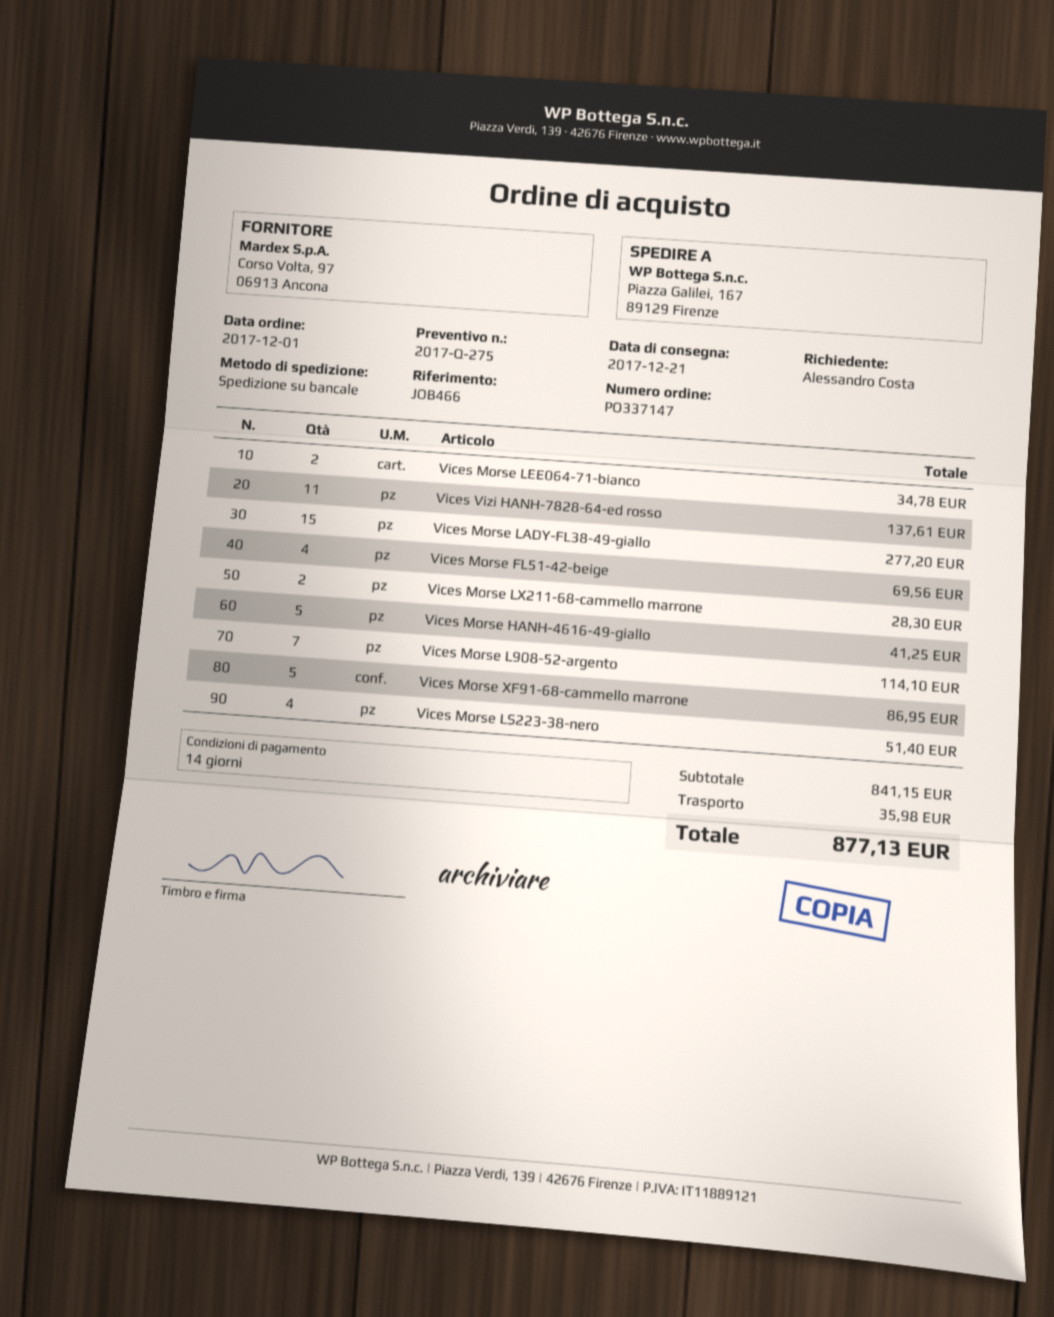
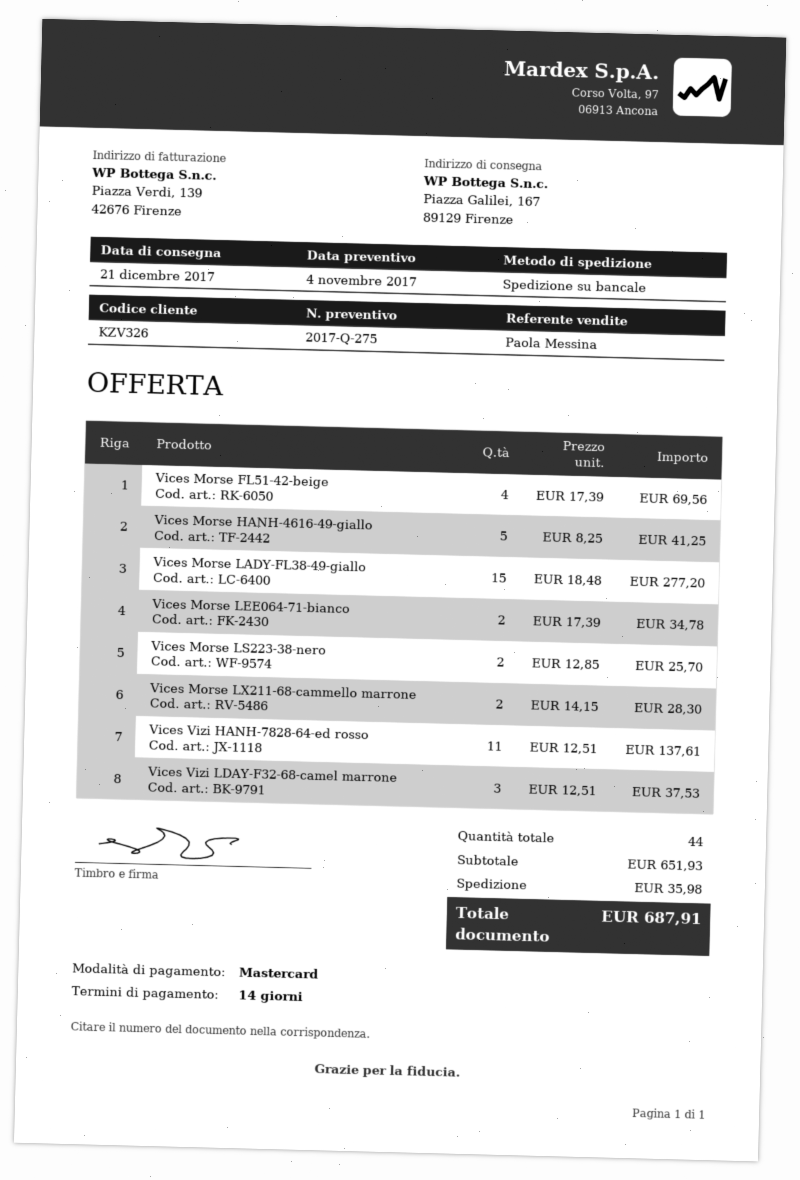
Vices Morse L908-52-argento: 7 for 114.10 -> none
Vices Morse XF91-68-cammello marrone: 5 for 86.95 -> none
Vices Morse LS223-38-nero: 4 for 51.40 -> 2 for 25.70
Vices Vizi LDAY-F32-68-camel marrone: none -> 3 for 37.53
subtotal: 841.15 -> 651.93
total: 877.13 -> 687.91

